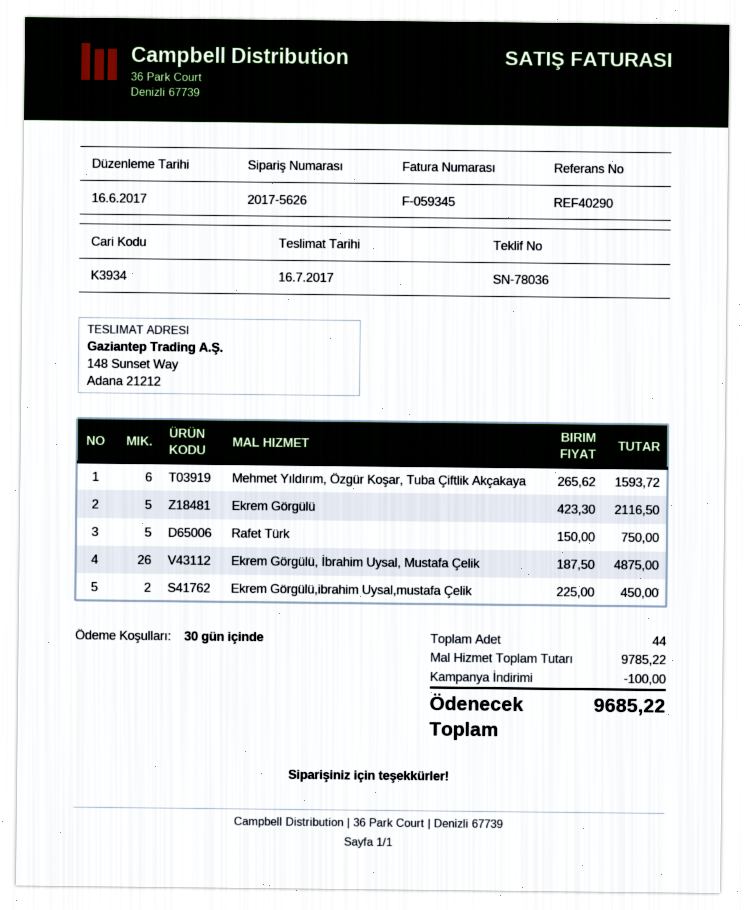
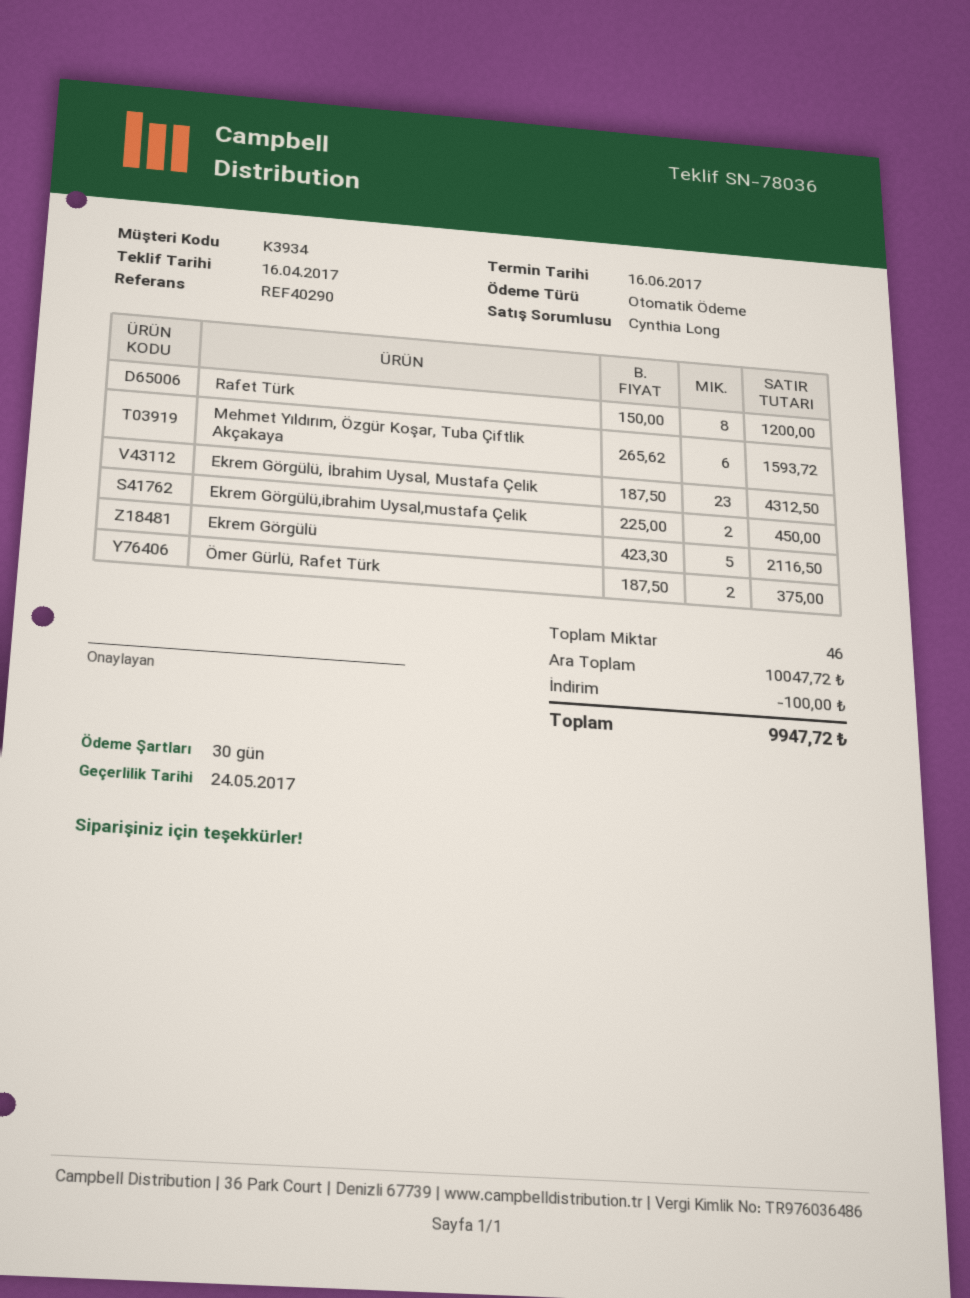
delivery date: 2017-07-16 -> 2017-06-16
Rafet Türk: 5 x 150.00 = 750.00 -> 8 x 150.00 = 1200.00
Ekrem Görgülü, İbrahim Uysal, Mustafa Çelik: 26 x 187.50 = 4875.00 -> 23 x 187.50 = 4312.50
Ömer Gürlü, Rafet Türk: none -> 2 x 187.50 = 375.00
total quantity: 44 -> 46
subtotal: 9785.22 -> 10047.72
total: 9685.22 -> 9947.72

